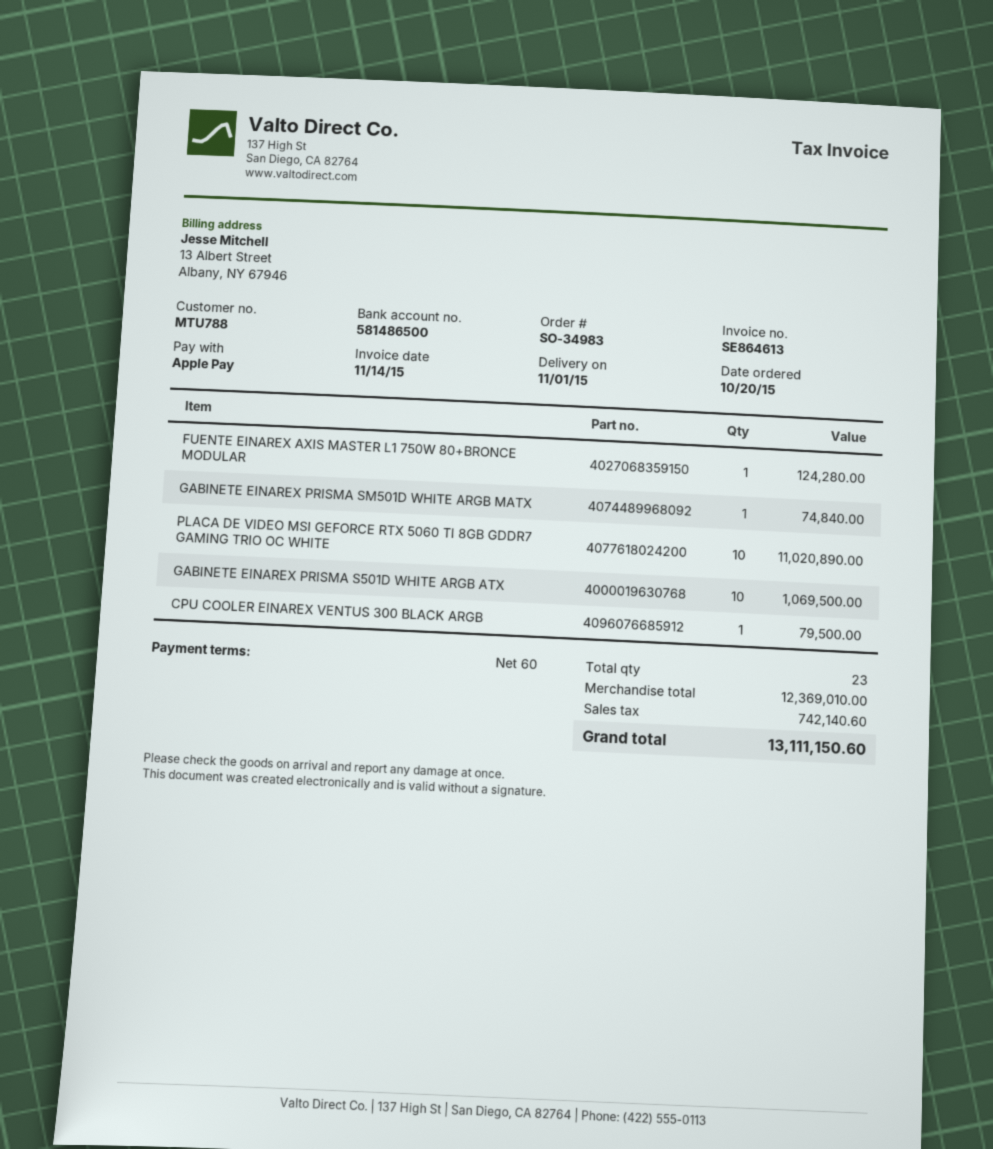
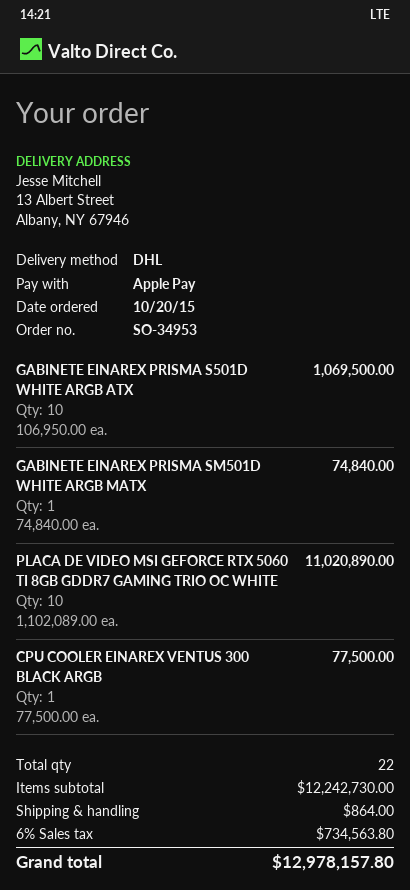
order number: SO-34983 -> SO-34953
FUENTE EINAREX AXIS MASTER L1 750W 80+BRONCE MODULAR: 1 for 124280.00 -> none
CPU COOLER EINAREX VENTUS 300 BLACK ARGB: 1 for 79500.00 -> 1 for 77500.00
total quantity: 23 -> 22
subtotal: 12369010.00 -> 12242730.00
shipping: none -> 864.00
tax: 742140.60 -> 734563.80
total: 13111150.60 -> 12978157.80

